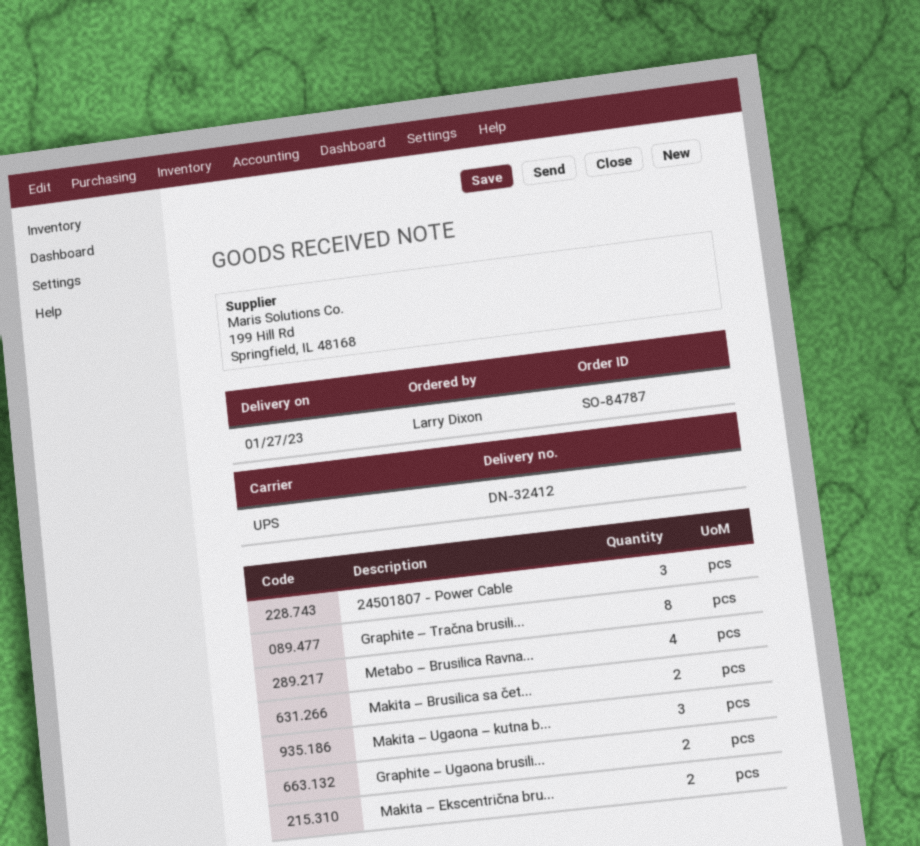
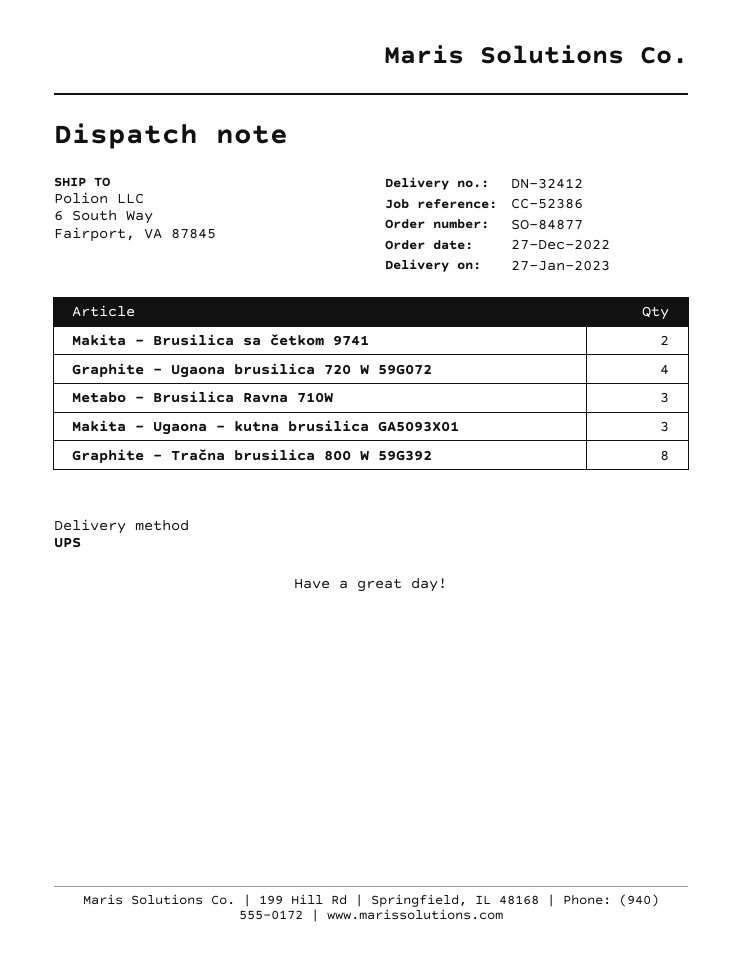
order number: SO-84787 -> SO-84877
24501807 - Power Cable: 3 -> none
Metabo – Brusilica Ravna...: 4 -> 3
Graphite – Ugaona brusili...: 2 -> 4
Makita – Ekscentrična bru...: 2 -> none

